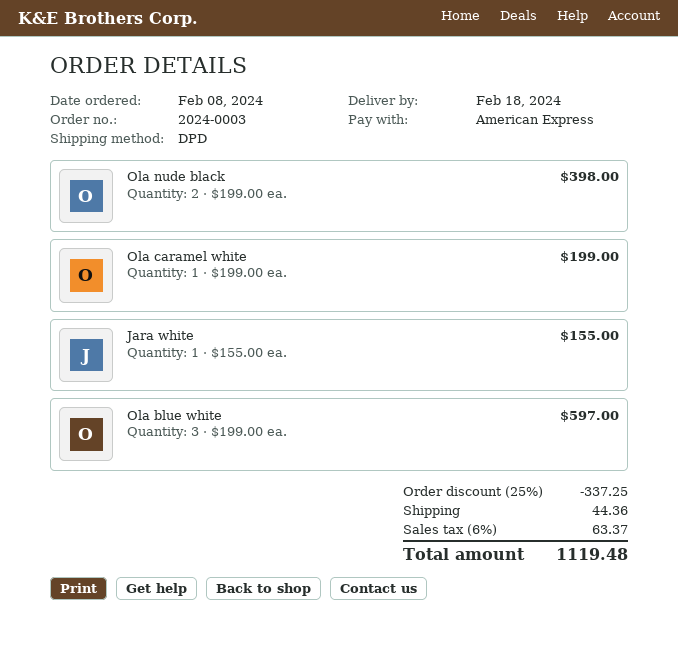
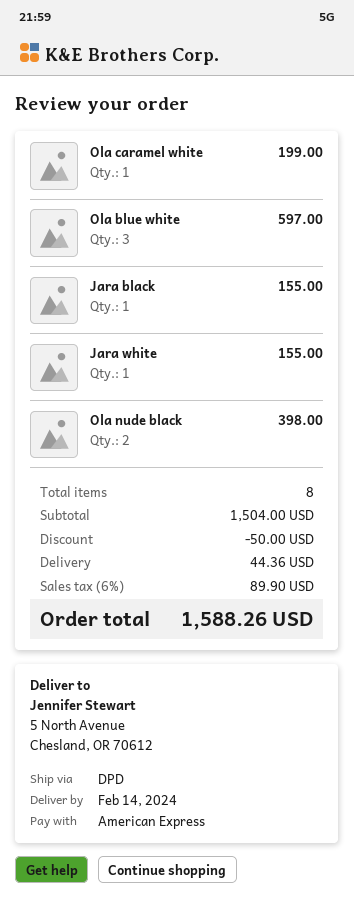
delivery date: 2024-02-18 -> 2024-02-14
Jara black: none -> 1 for 155.00
discount: 337.25 -> 50.00
tax: 6% = 63.37 -> 6% = 89.90
total: 1119.48 -> 1588.26

